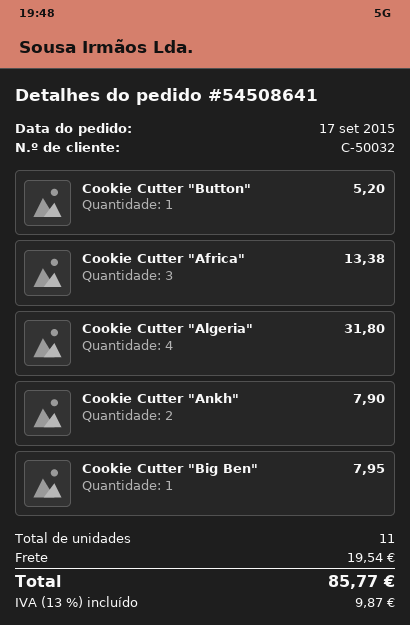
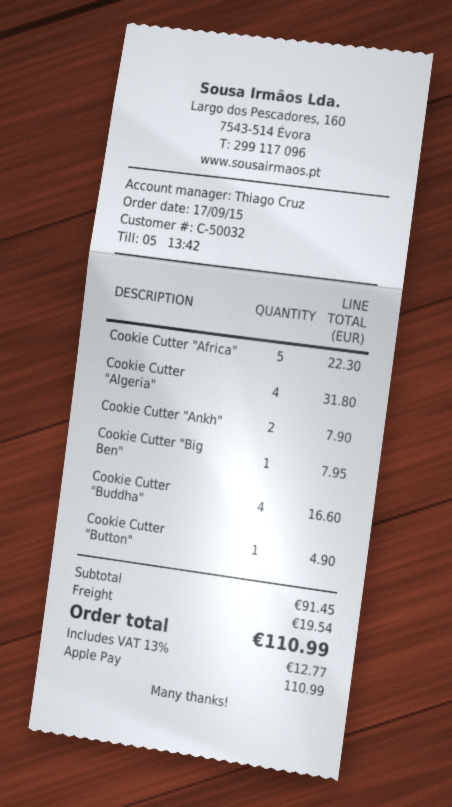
Cookie Cutter "Button": 1 for 5.20 -> 1 for 4.90
Cookie Cutter "Africa": 3 for 13.38 -> 5 for 22.30
Cookie Cutter "Buddha": none -> 4 for 16.60
tax: 13% = 9.87 -> 13% = 12.77
total: 85.77 -> 110.99

